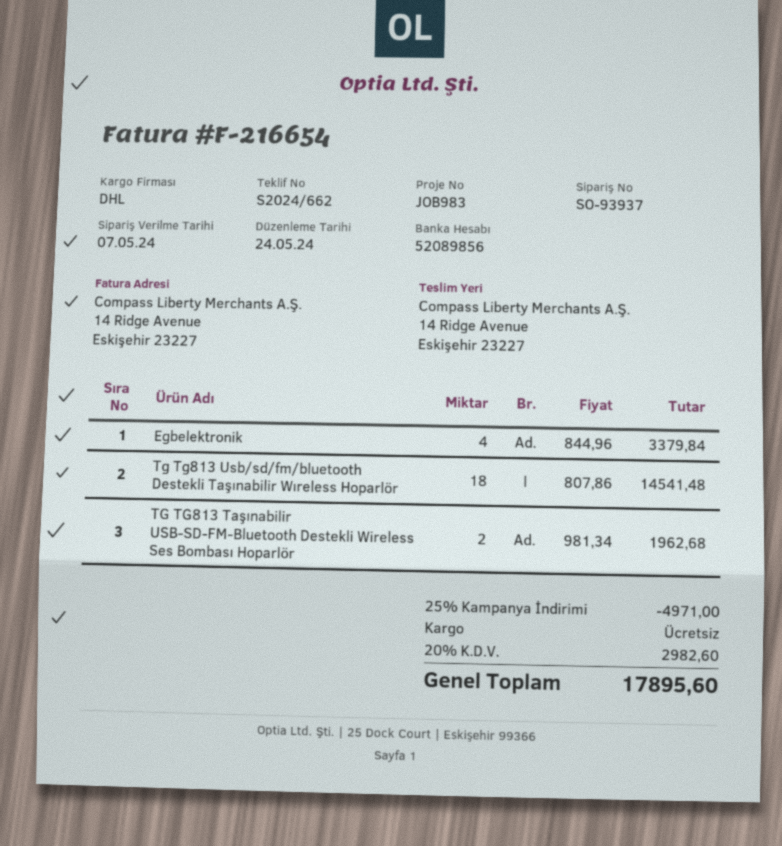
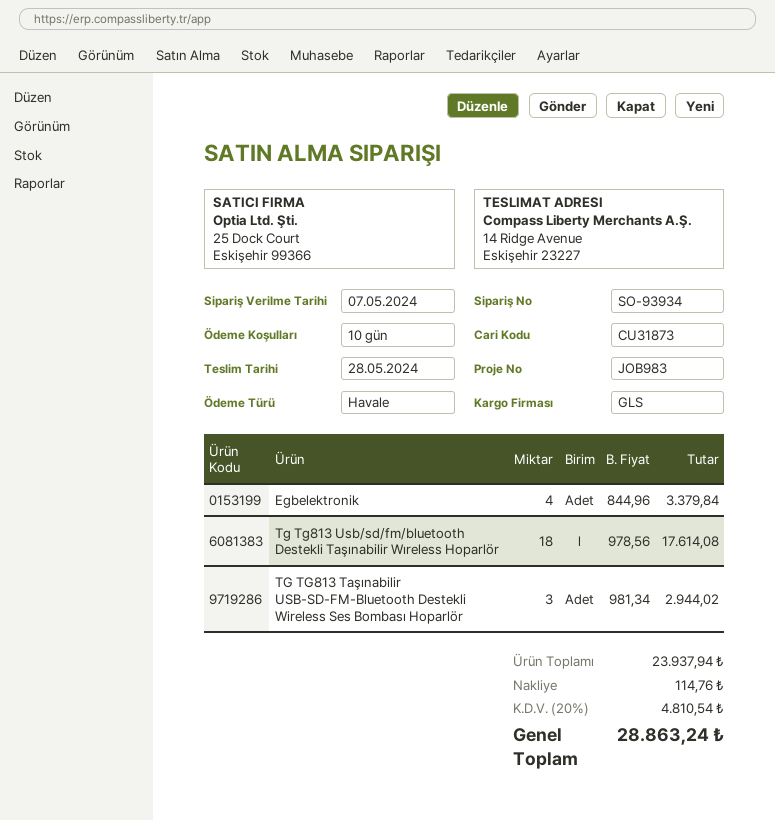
order number: SO-93937 -> SO-93934
shipping method: DHL -> GLS
Tg Tg813 Usb/sd/fm/bluetooth Destekli Taşınabilir Wıreless Hoparlör: 18 x 807.86 = 14541.48 -> 18 x 978.56 = 17614.08
TG TG813 Taşınabilir USB-SD-FM-Bluetooth Destekli Wireless Ses Bombası Hoparlör: 2 x 981.34 = 1962.68 -> 3 x 981.34 = 2944.02
discount: 25% = 4971.00 -> none
shipping: 0.00 -> 114.76
tax: 20% = 2982.60 -> 20% = 4810.54
total: 17895.60 -> 28863.24

